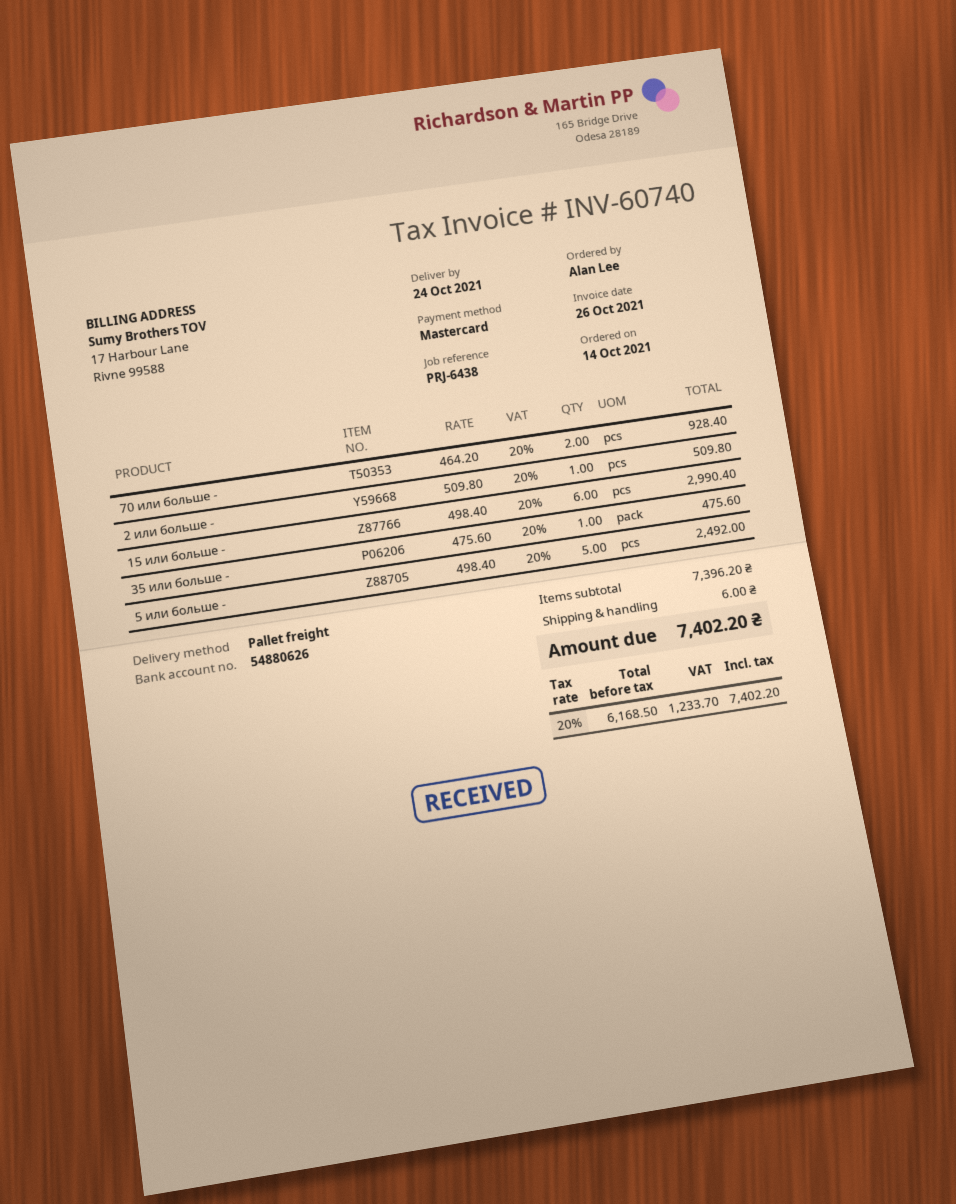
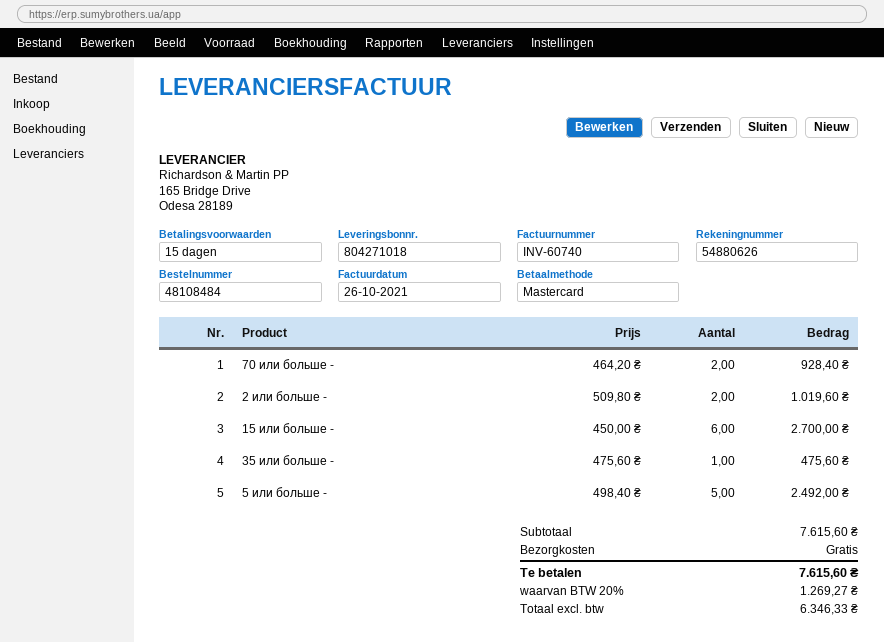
2 или больше -: 1 x 509.80 = 509.80 -> 2 x 509.80 = 1019.60
15 или больше -: 6 x 498.40 = 2990.40 -> 6 x 450.00 = 2700.00
subtotal: 7396.20 -> 7615.60
shipping: 6.00 -> 0.00
net: 6168.50 -> 6346.33
tax: 20% = 1233.70 -> 20% = 1269.27
total: 7402.20 -> 7615.60

